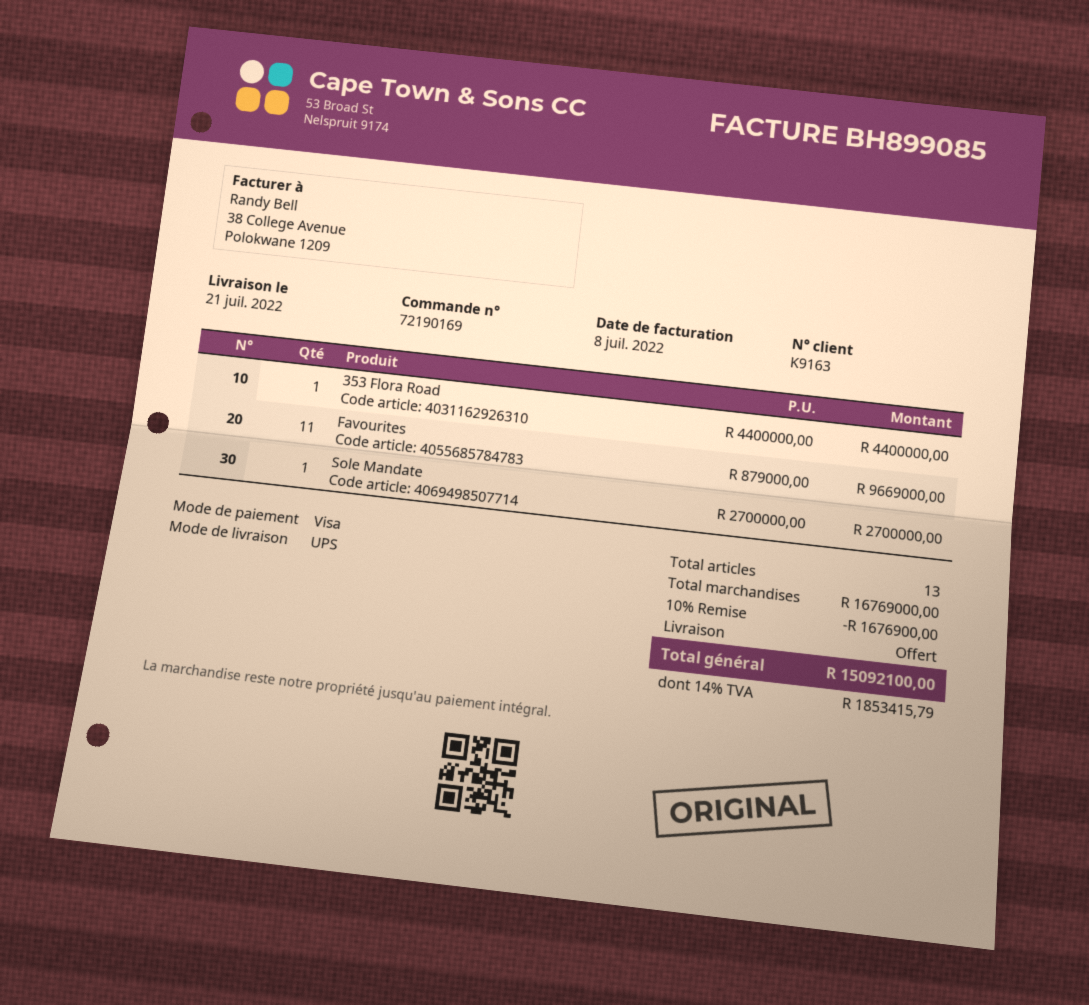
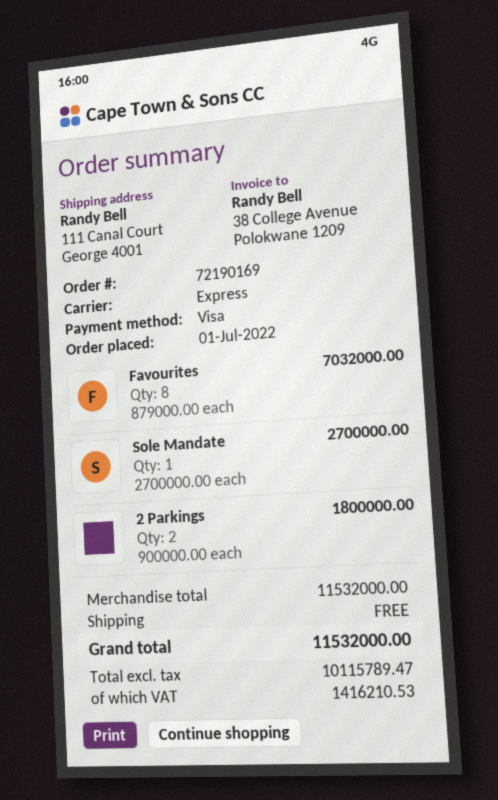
shipping method: UPS -> express
353 Flora Road: 1 x 4400000.00 = 4400000.00 -> none
Favourites: 11 x 879000.00 = 9669000.00 -> 8 x 879000.00 = 7032000.00
2 Parkings: none -> 2 x 900000.00 = 1800000.00
subtotal: 16769000.00 -> 11532000.00
discount: 10% = 1676900.00 -> none
tax: 1853415.79 -> 1416210.53
total: 15092100.00 -> 11532000.00

